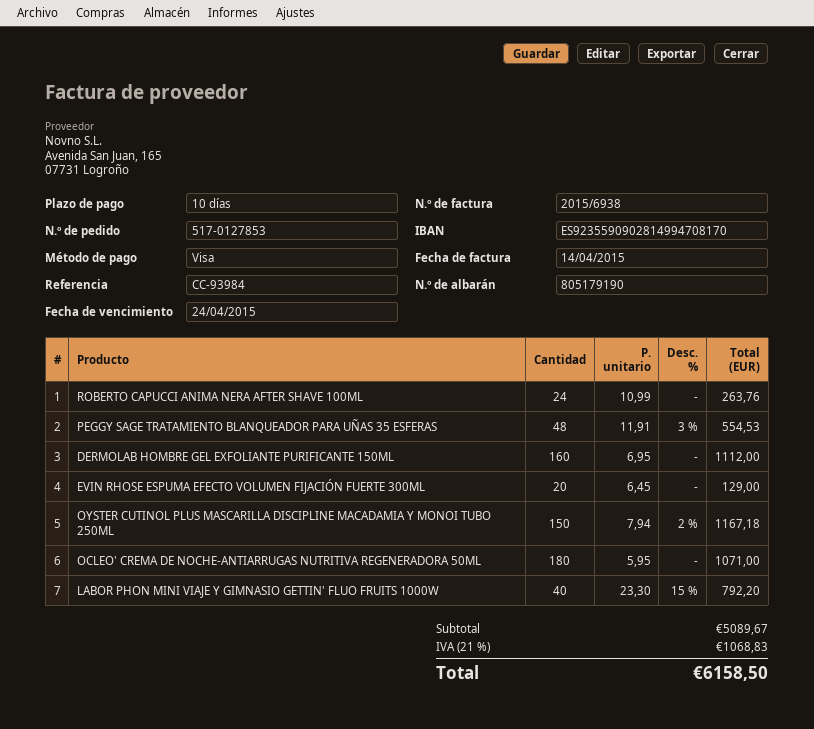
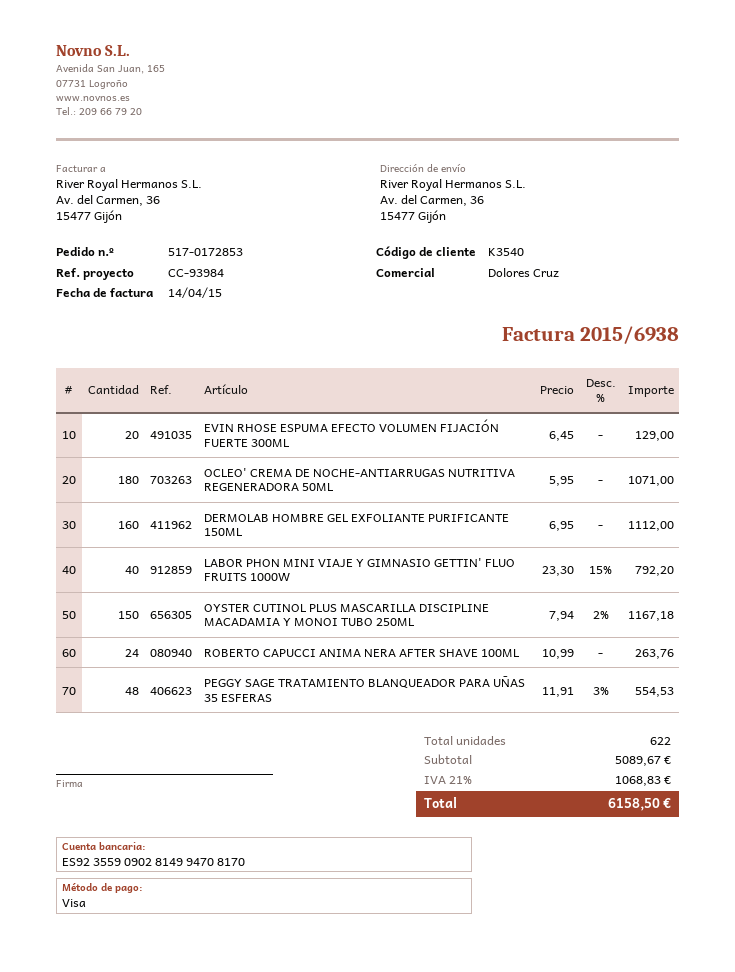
order number: 517-0127853 -> 517-0172853

